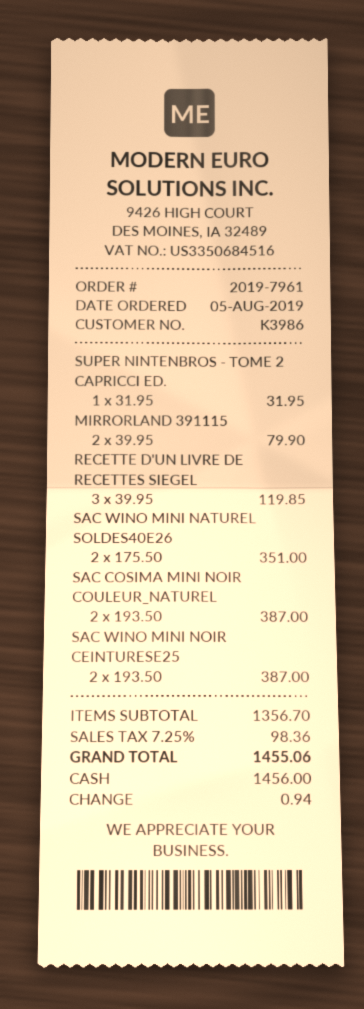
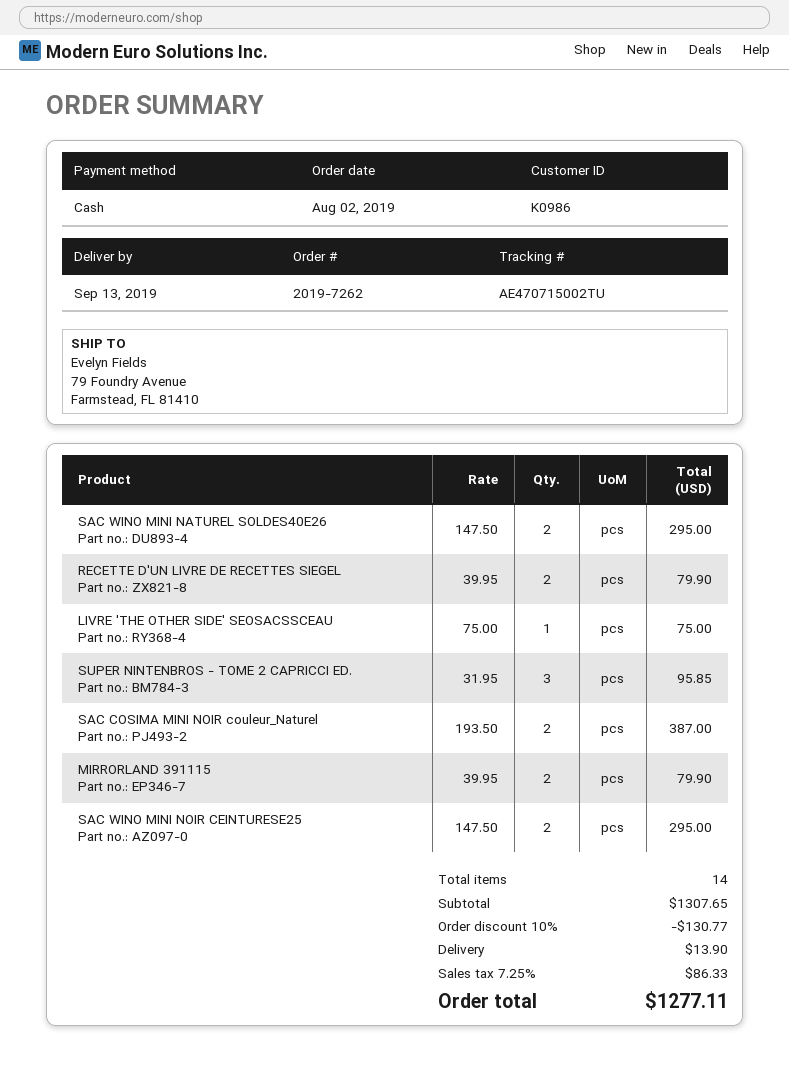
order number: 2019-7961 -> 2019-7262
order date: 2019-08-05 -> 2019-08-02
customer number: K3986 -> K0986
SUPER NINTENBROS - TOME 2 CAPRICCI ED.: 1 x 31.95 = 31.95 -> 3 x 31.95 = 95.85
RECETTE D'UN LIVRE DE RECETTES SIEGEL: 3 x 39.95 = 119.85 -> 2 x 39.95 = 79.90
SAC WINO MINI NATUREL SOLDES40E26: 2 x 175.50 = 351.00 -> 2 x 147.50 = 295.00
SAC WINO MINI NOIR CEINTURESE25: 2 x 193.50 = 387.00 -> 2 x 147.50 = 295.00
LIVRE 'THE OTHER SIDE' SEOSACSSCEAU: none -> 1 x 75.00 = 75.00
subtotal: 1356.70 -> 1307.65
discount: none -> 10% = 130.77
shipping: none -> 13.90
tax: 7.25% = 98.36 -> 7.25% = 86.33
total: 1455.06 -> 1277.11

